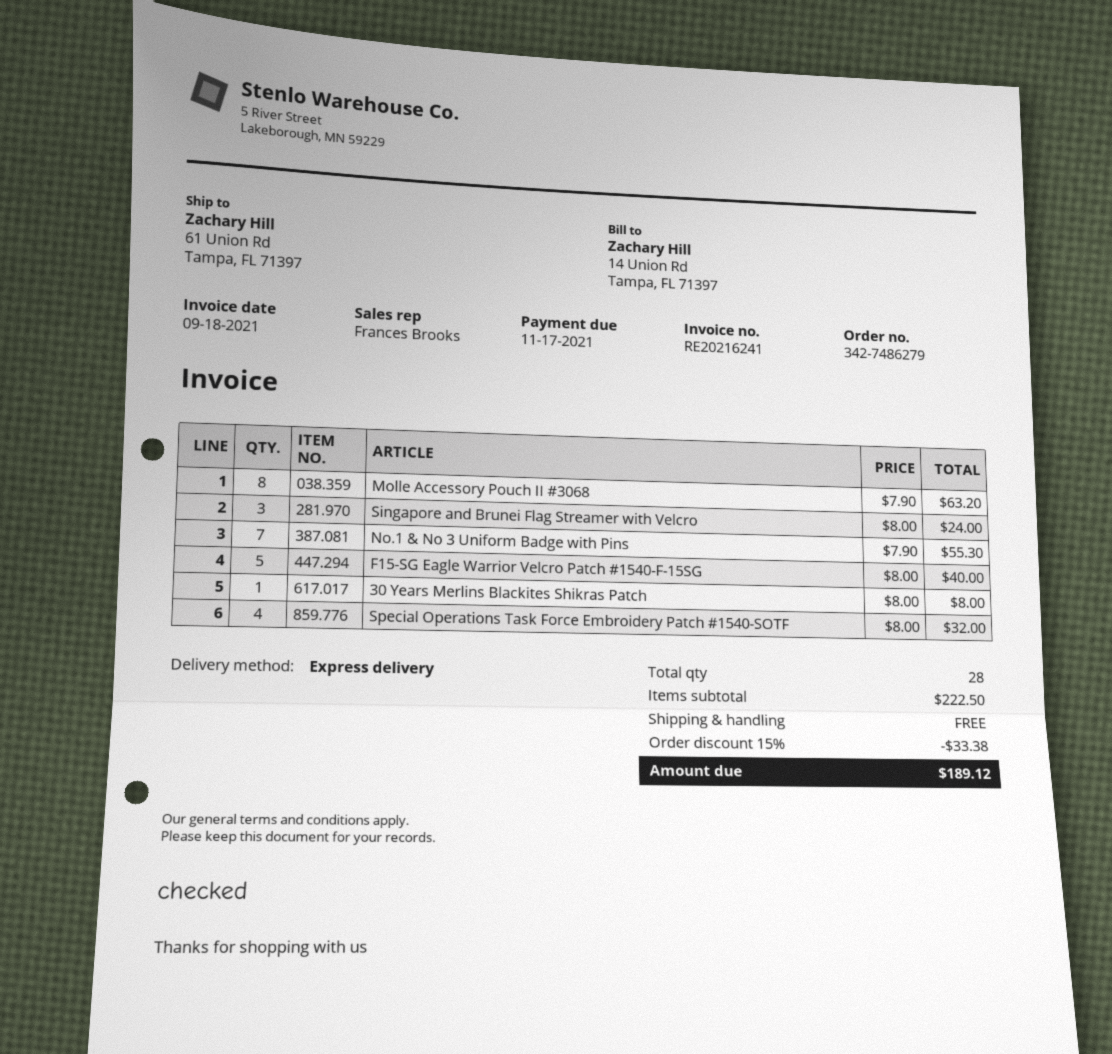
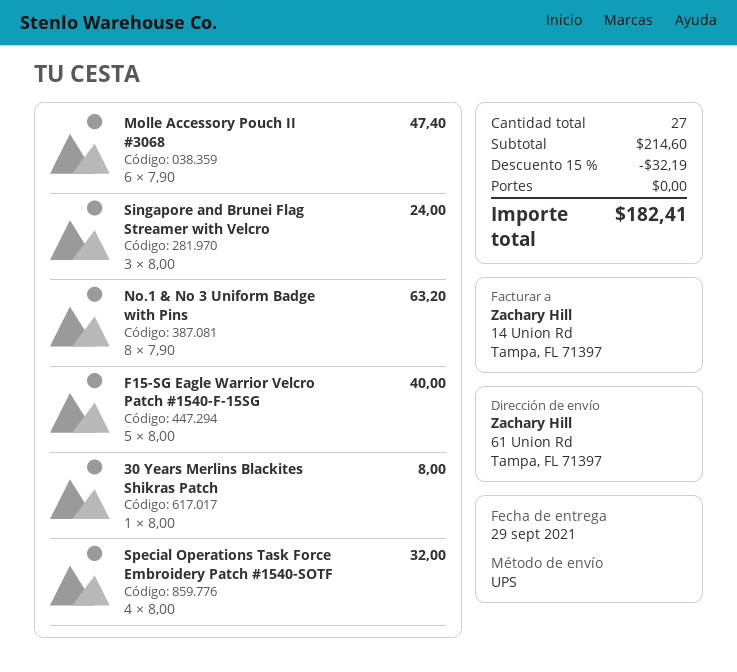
shipping method: express -> UPS
Molle Accessory Pouch II #3068: 8 x 7.90 = 63.20 -> 6 x 7.90 = 47.40
No.1 & No 3 Uniform Badge with Pins: 7 x 7.90 = 55.30 -> 8 x 7.90 = 63.20
total quantity: 28 -> 27
subtotal: 222.50 -> 214.60
discount: 15% = 33.38 -> 15% = 32.19
total: 189.12 -> 182.41

